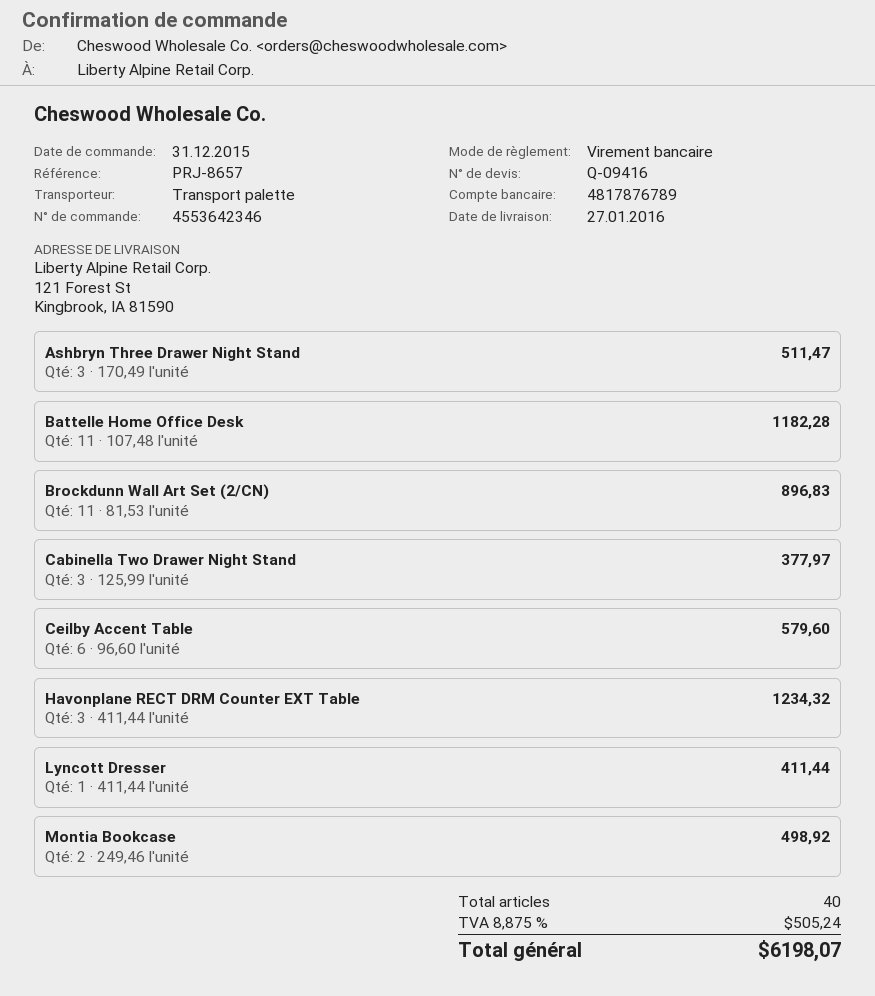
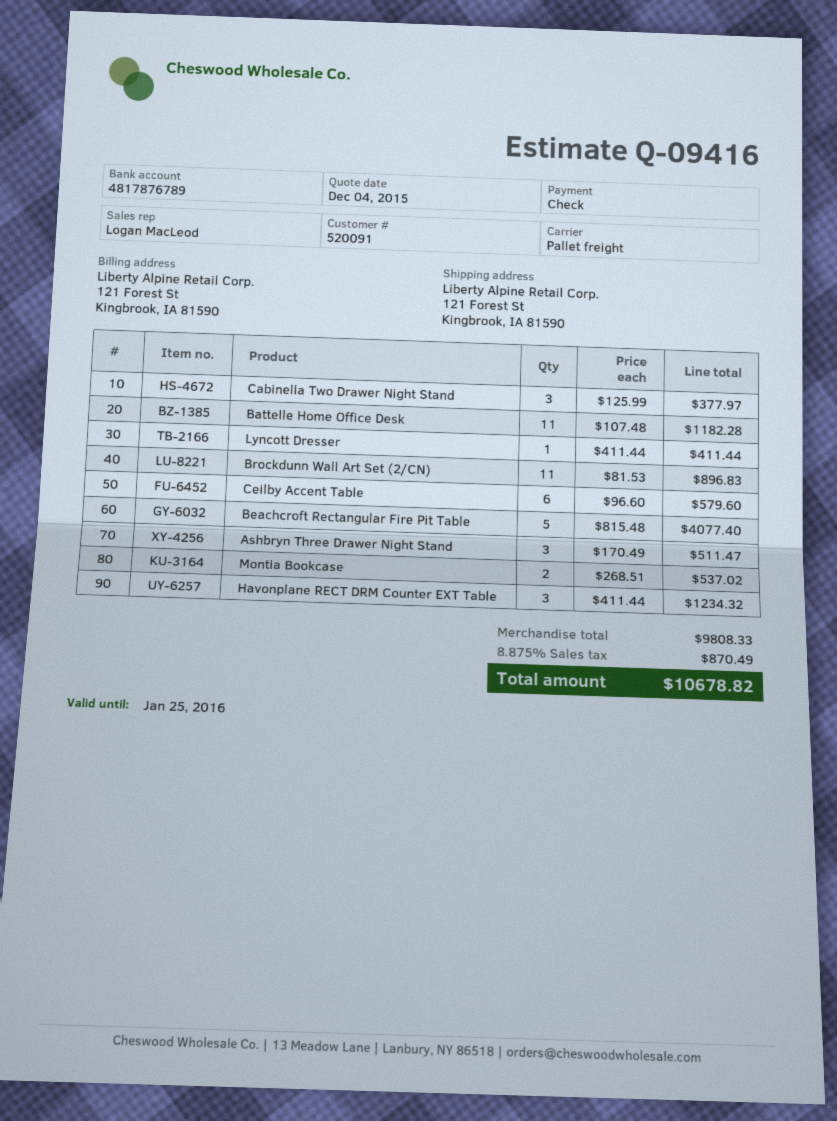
payment method: bank transfer -> cheque
Montia Bookcase: 2 x 249.46 = 498.92 -> 2 x 268.51 = 537.02
Beachcroft Rectangular Fire Pit Table: none -> 5 x 815.48 = 4077.40
tax: 8.875% = 505.24 -> 8.875% = 870.49
total: 6198.07 -> 10678.82

